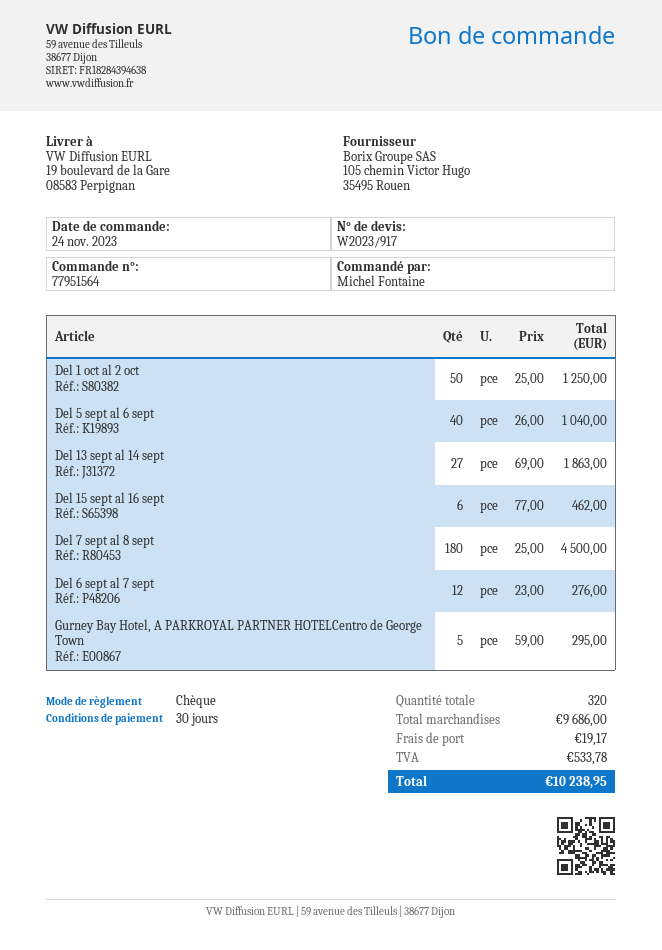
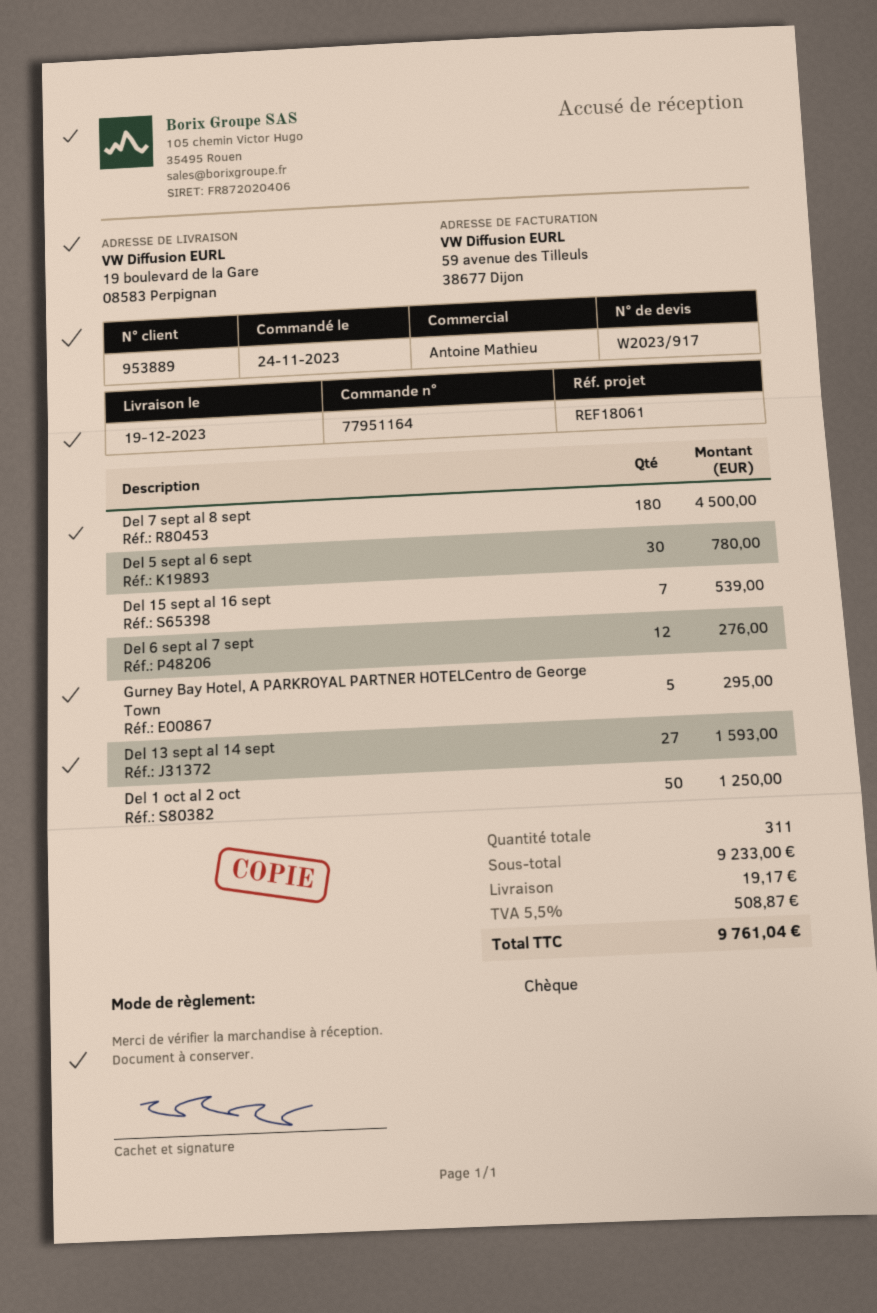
order number: 77951564 -> 77951164
Del 5 sept al 6 sept: 40 for 1040.00 -> 30 for 780.00
Del 13 sept al 14 sept: 27 for 1863.00 -> 27 for 1593.00
Del 15 sept al 16 sept: 6 for 462.00 -> 7 for 539.00
total quantity: 320 -> 311
subtotal: 9686.00 -> 9233.00
tax: 533.78 -> 508.87
total: 10238.95 -> 9761.04

